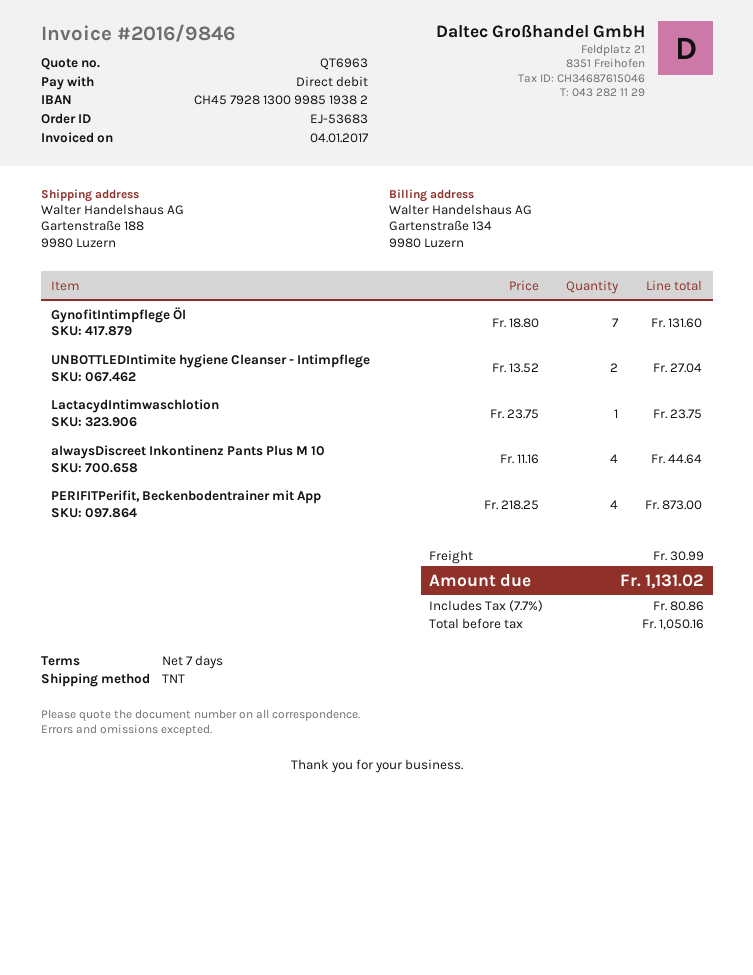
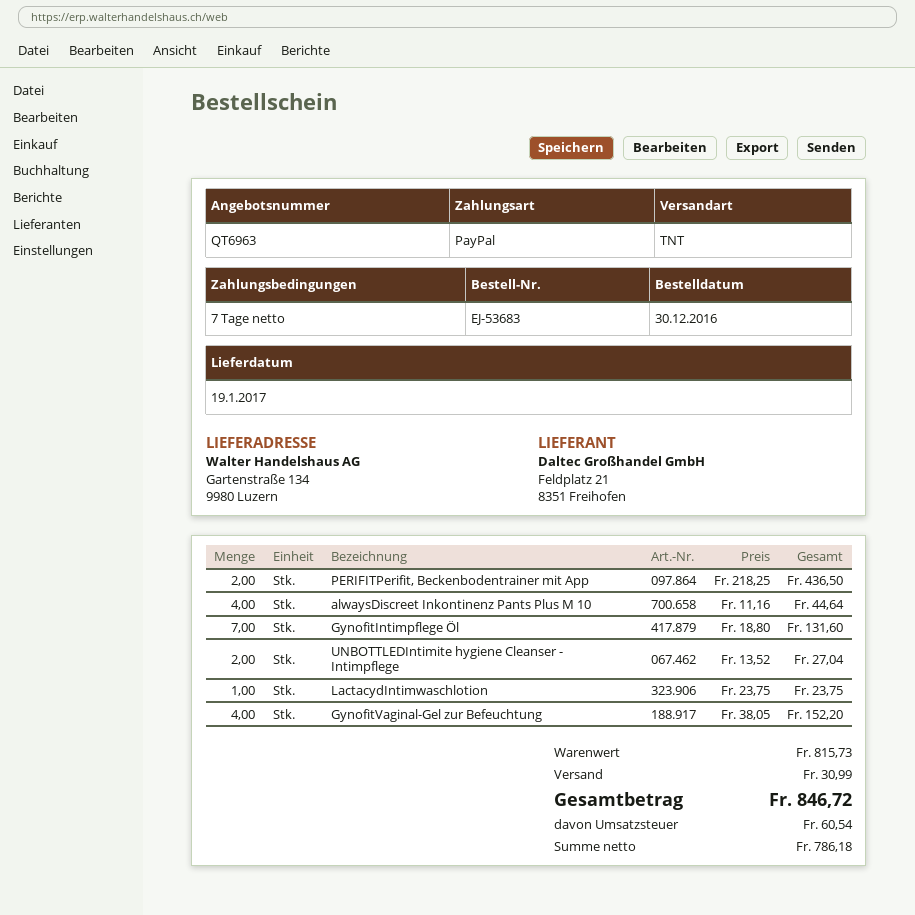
payment method: direct debit -> PayPal
ship to: Gartenstraße 188, 9980 Luzern -> Gartenstraße 134, 9980 Luzern
PERIFITPerifit, Beckenbodentrainer mit App: 4 x 218.25 = 873.00 -> 2 x 218.25 = 436.50
GynofitVaginal-Gel zur Befeuchtung: none -> 4 x 38.05 = 152.20
net: 1050.16 -> 786.18
tax: 80.86 -> 60.54
total: 1131.02 -> 846.72

